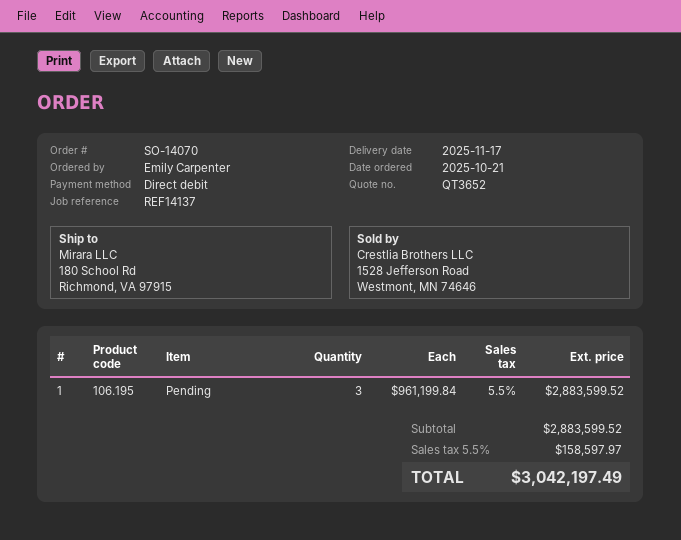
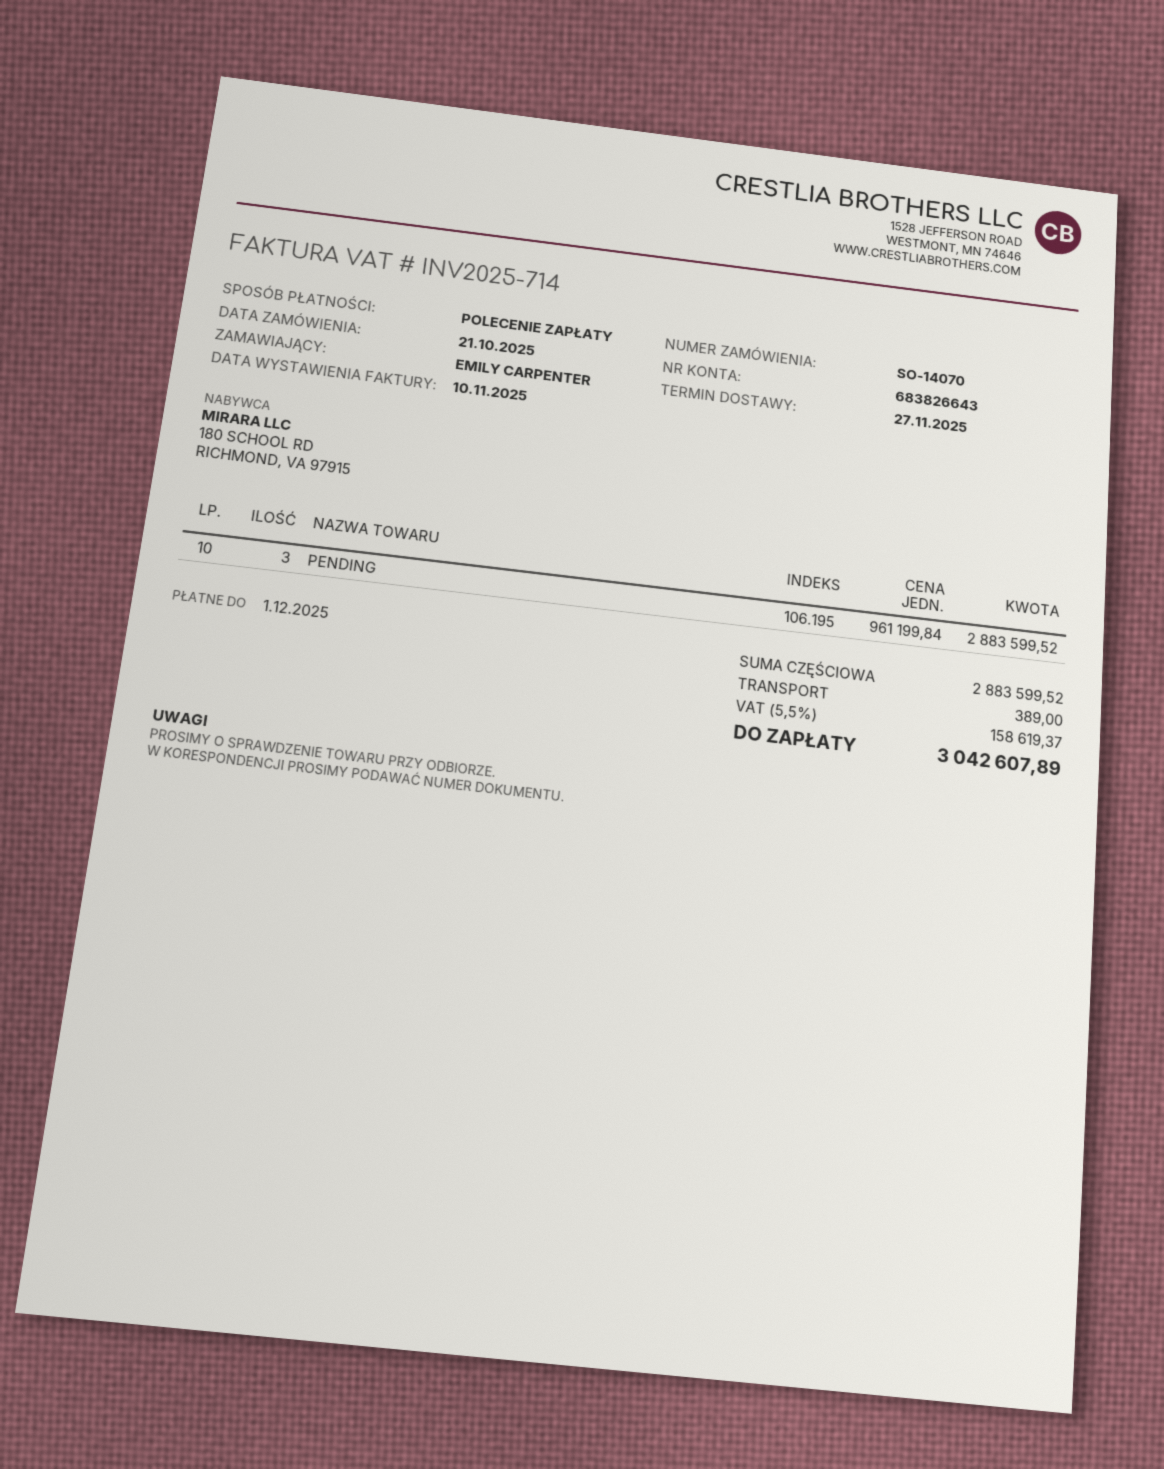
delivery date: 2025-11-17 -> 2025-11-27
shipping: none -> 389.00
tax: 5.5% = 158597.97 -> 5.5% = 158619.37
total: 3042197.49 -> 3042607.89

